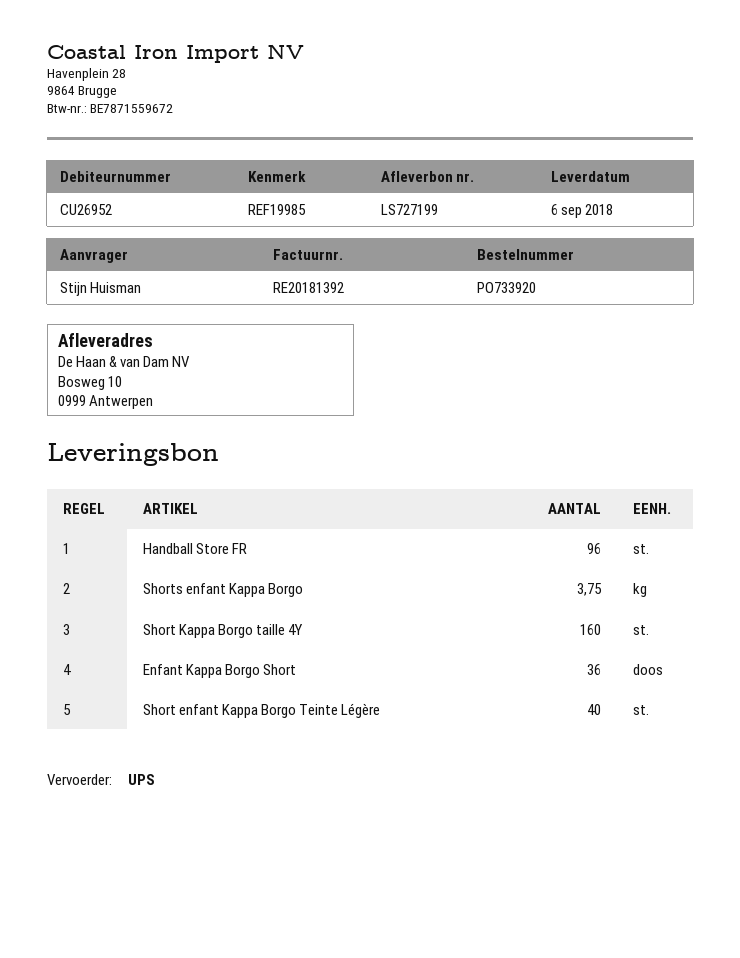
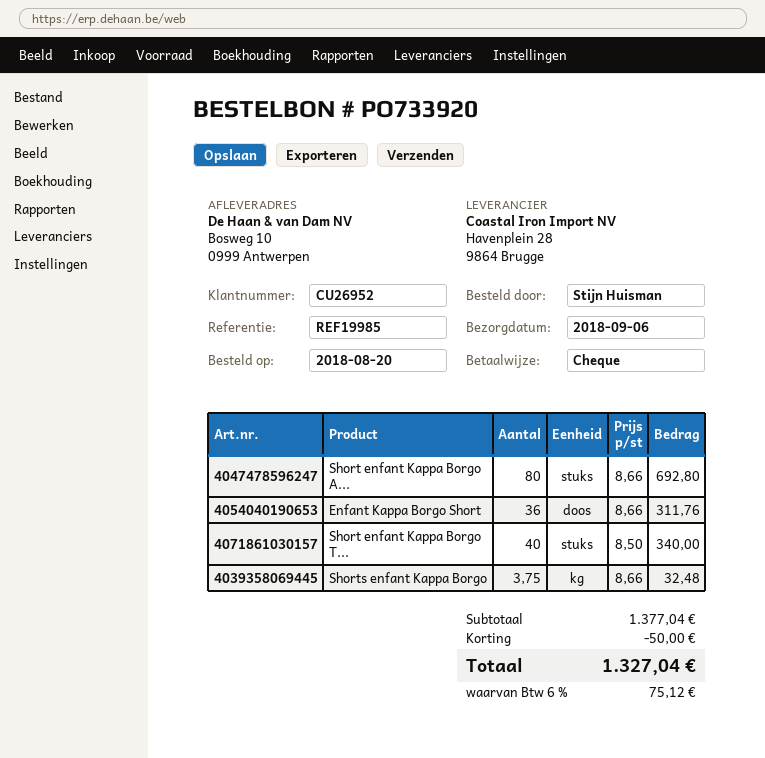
Handball Store FR: 96 -> none
Short Kappa Borgo taille 4Y: 160 -> none
Short enfant Kappa Borgo A...: none -> 80

